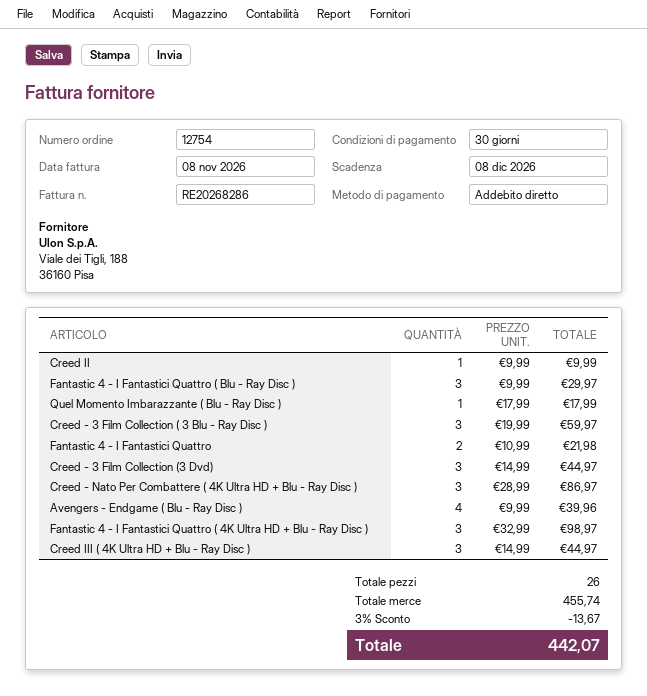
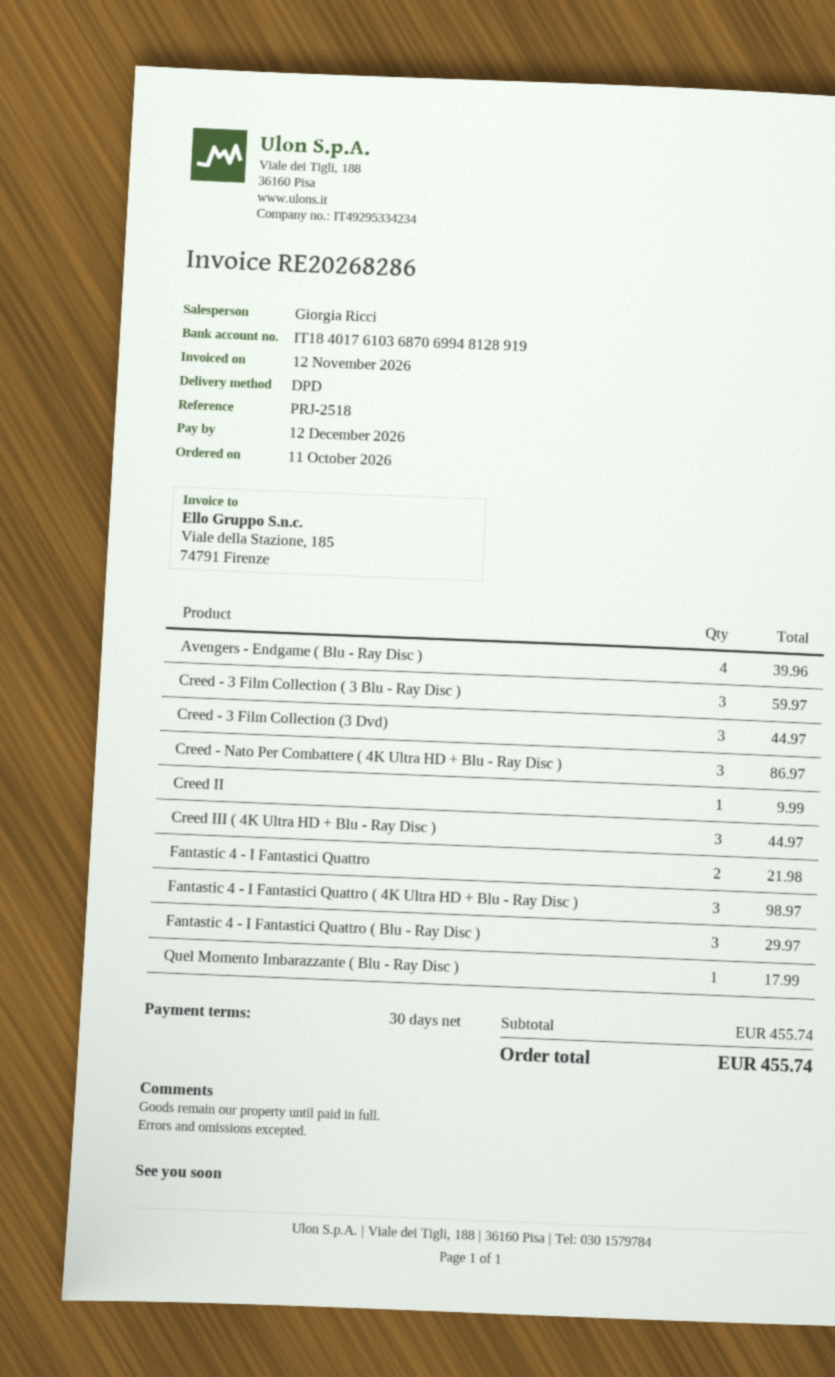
invoice date: 2026-11-08 -> 2026-11-12
due date: 2026-12-08 -> 2026-12-12
discount: 3% = 13.67 -> none
total: 442.07 -> 455.74

